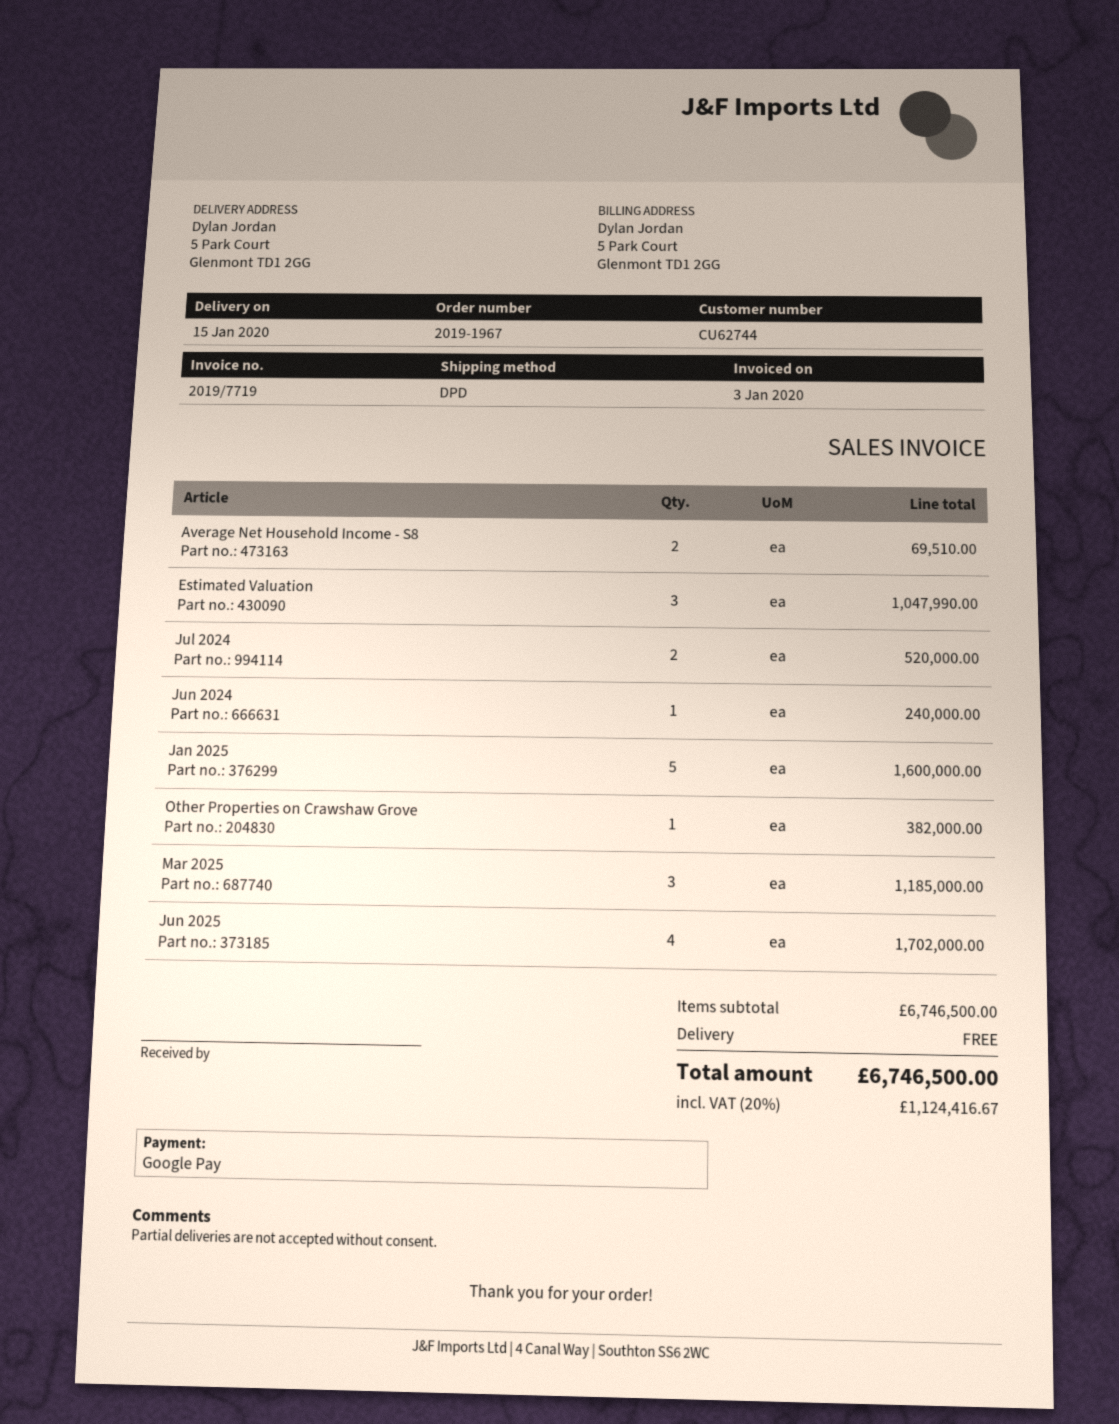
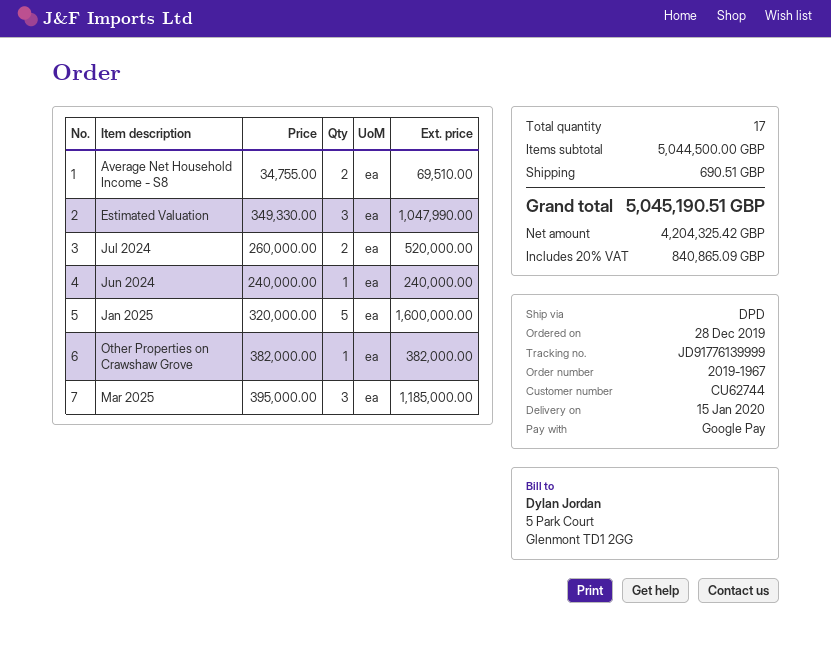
Jun 2025: 4 for 1702000.00 -> none
subtotal: 6746500.00 -> 5044500.00
shipping: 0.00 -> 690.51
tax: 20% = 1124416.67 -> 20% = 840865.09
total: 6746500.00 -> 5045190.51

